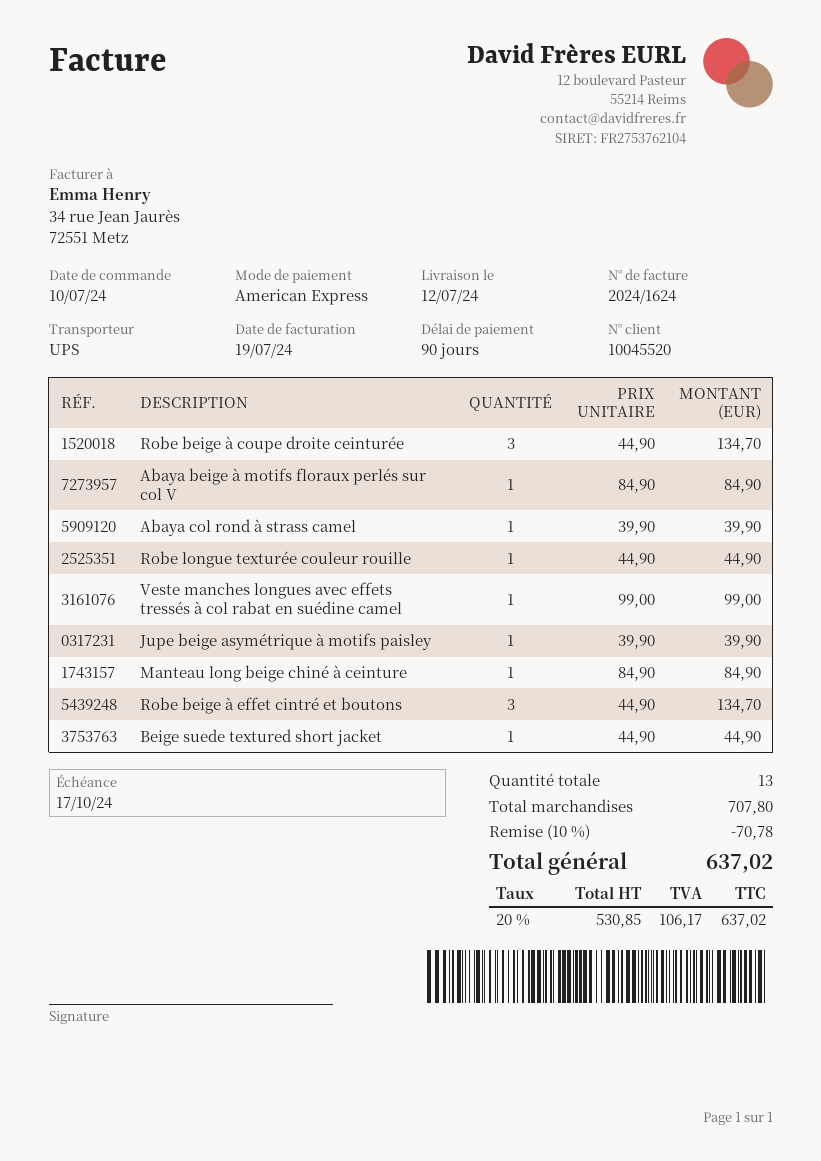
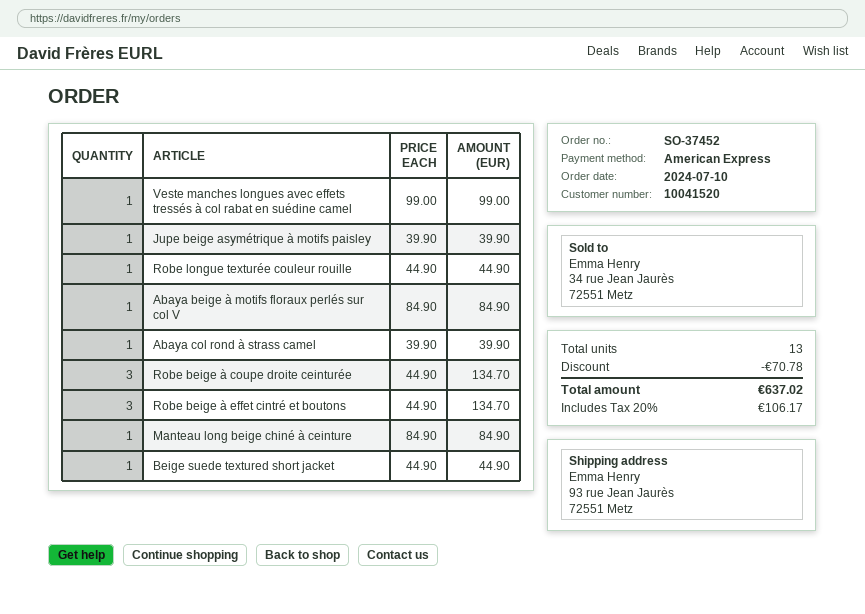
customer number: 10045520 -> 10041520

